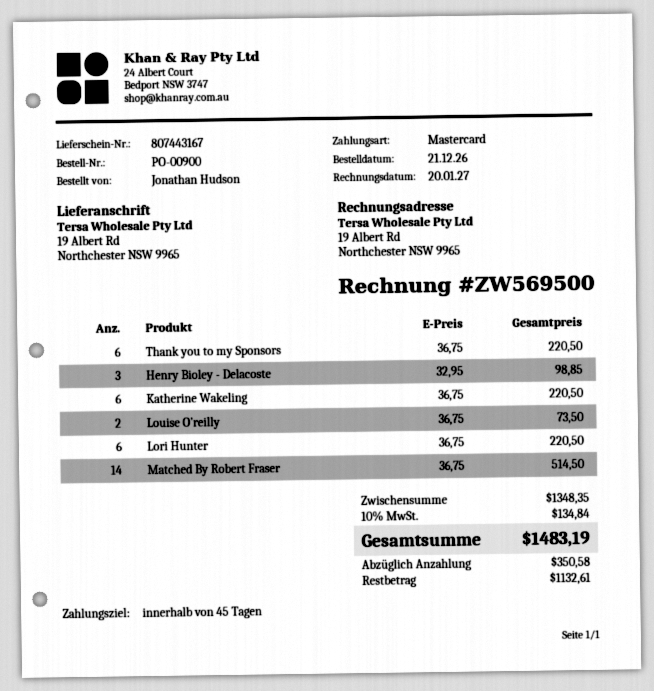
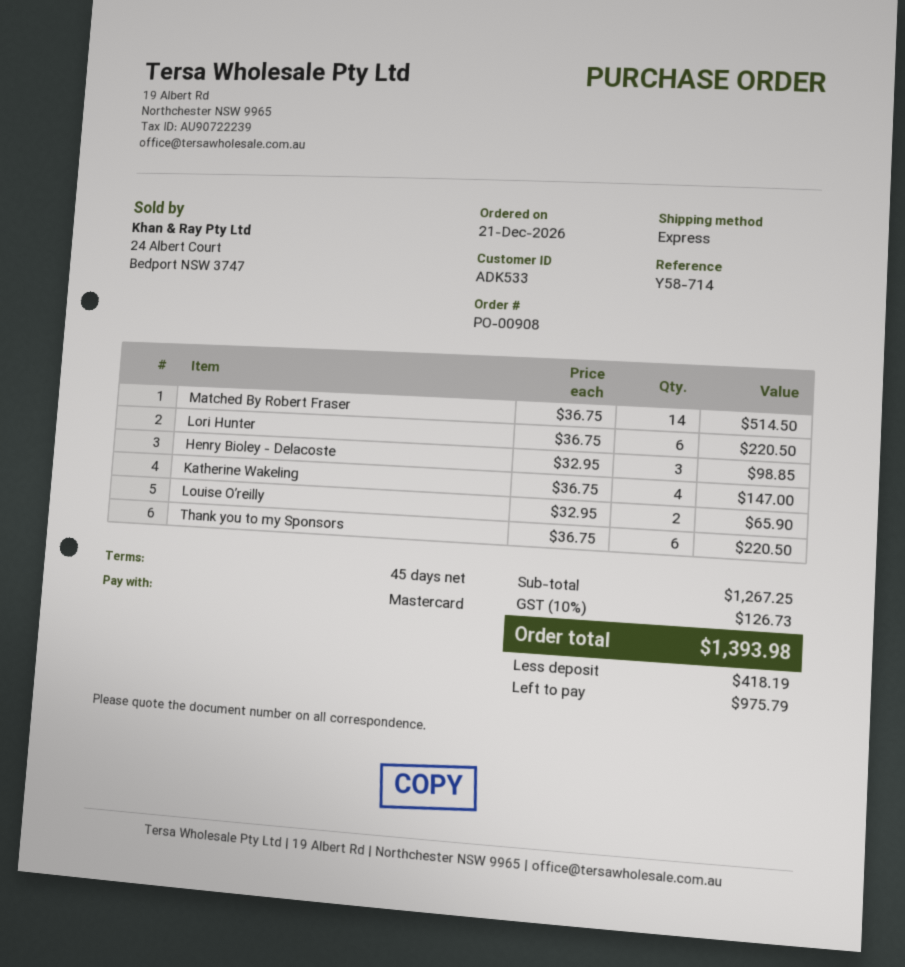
order number: PO-00900 -> PO-00908
Katherine Wakeling: 6 x 36.75 = 220.50 -> 4 x 36.75 = 147.00
Louise O’reilly: 2 x 36.75 = 73.50 -> 2 x 32.95 = 65.90
subtotal: 1348.35 -> 1267.25
tax: 10% = 134.84 -> 10% = 126.73
total: 1483.19 -> 1393.98
deposit: 350.58 -> 418.19
balance: 1132.61 -> 975.79

